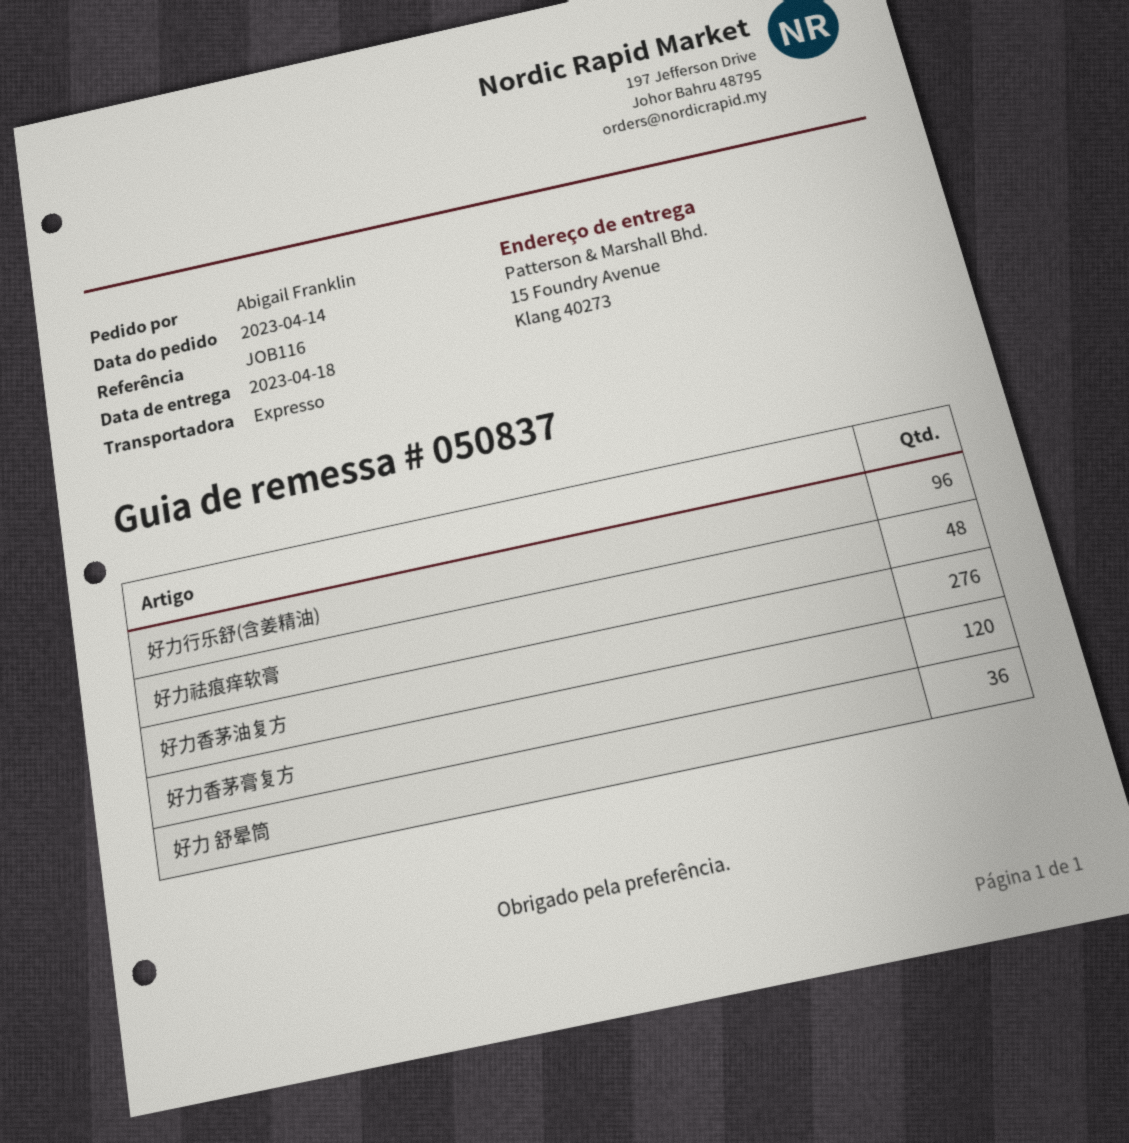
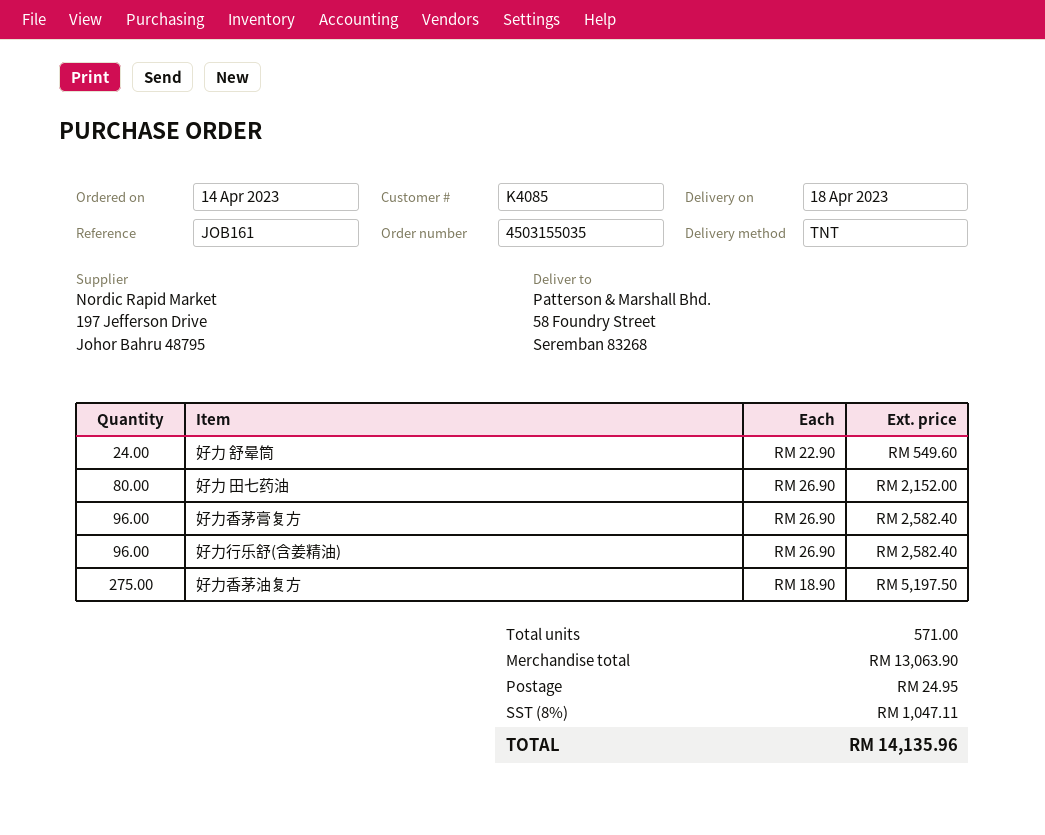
reference: JOB116 -> JOB161
shipping method: express -> TNT
ship to: 15 Foundry Avenue, Klang 40273 -> 58 Foundry Street, Seremban 83268
好力祛痕痒软膏: 48 -> none
好力香茅油复方: 276 -> 275
好力香茅膏复方: 120 -> 96
好力 舒晕筒: 36 -> 24
好力 田七药油: none -> 80

